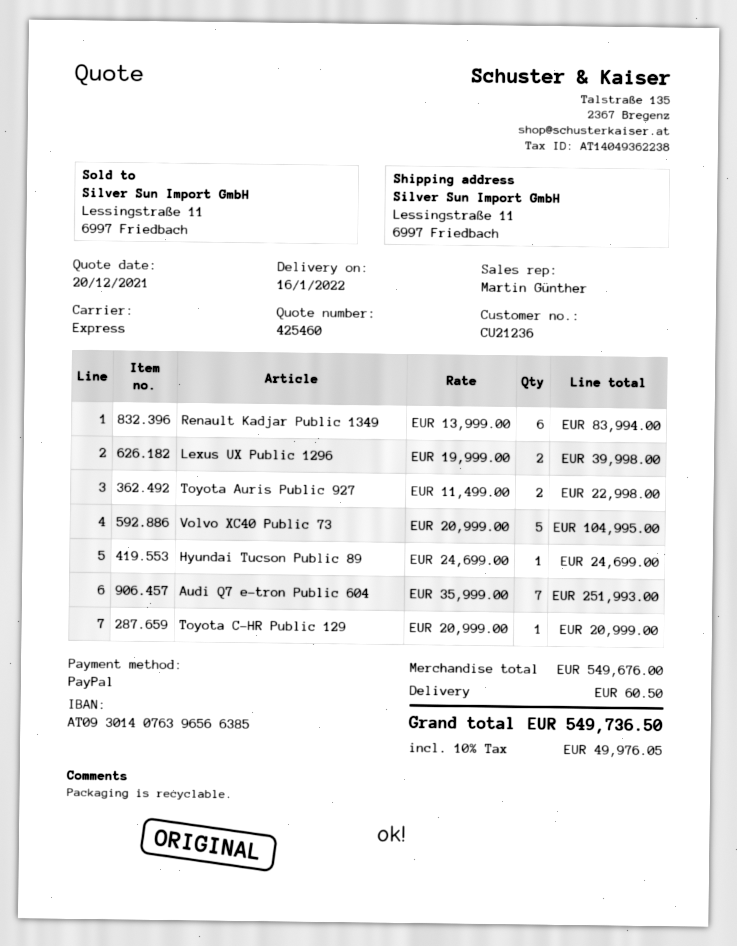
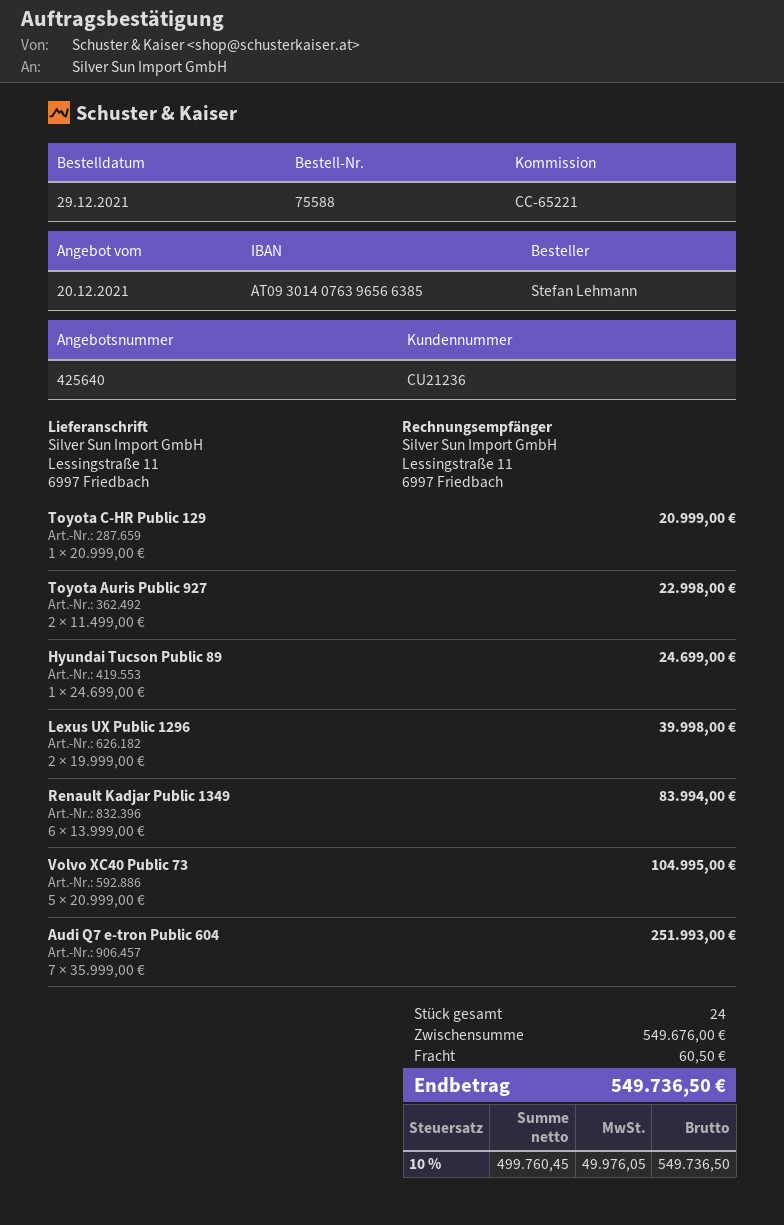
quote number: 425460 -> 425640

